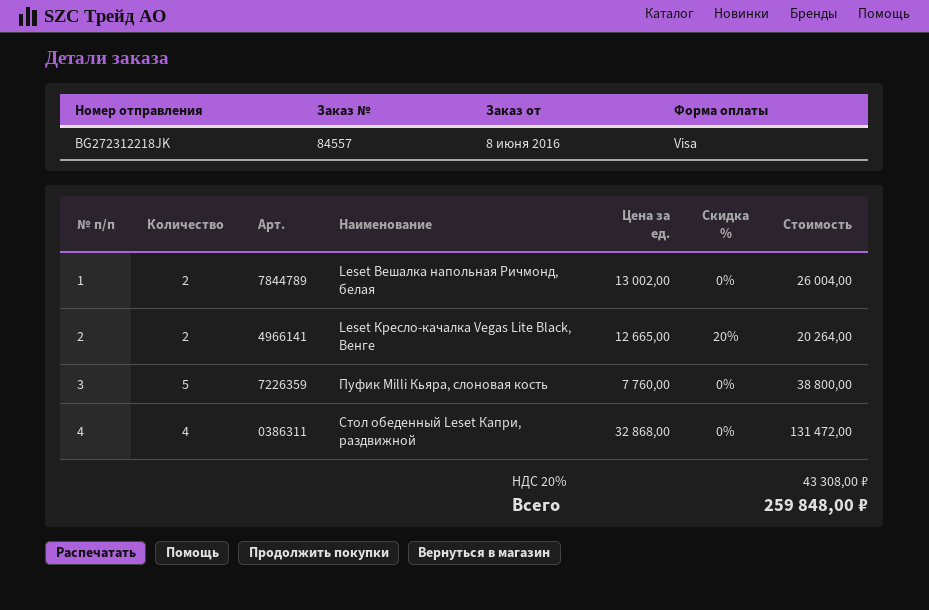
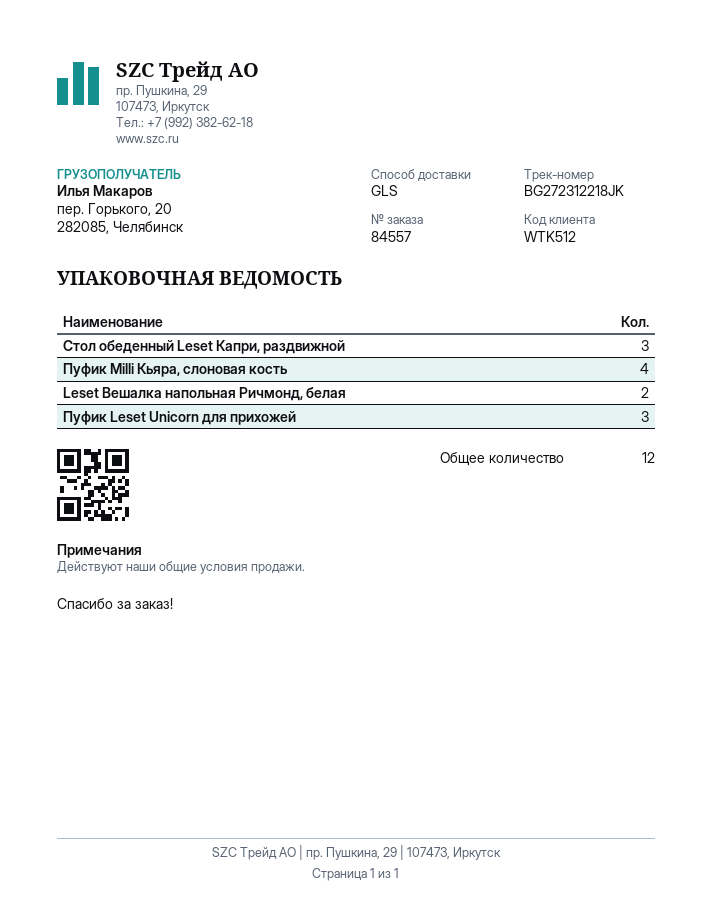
Leset Кресло-качалка Vegas Lite Black, Венге: 2 -> none
Пуфик Milli Кьяра, слоновая кость: 5 -> 4
Стол обеденный Leset Капри, раздвижной: 4 -> 3
Пуфик Leset Unicorn для прихожей: none -> 3

